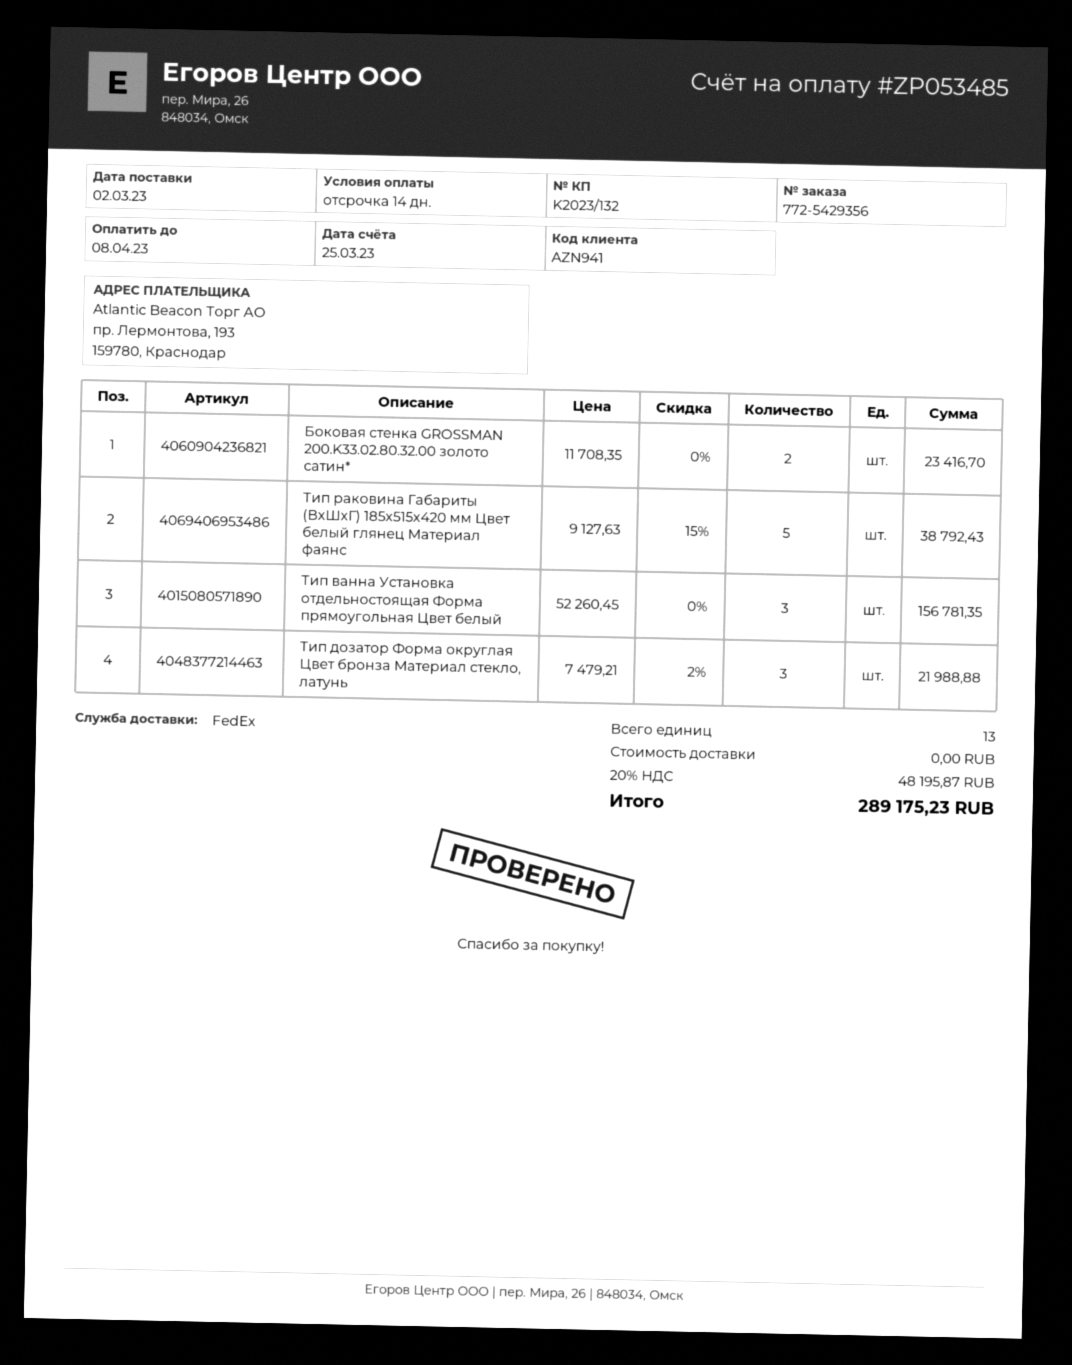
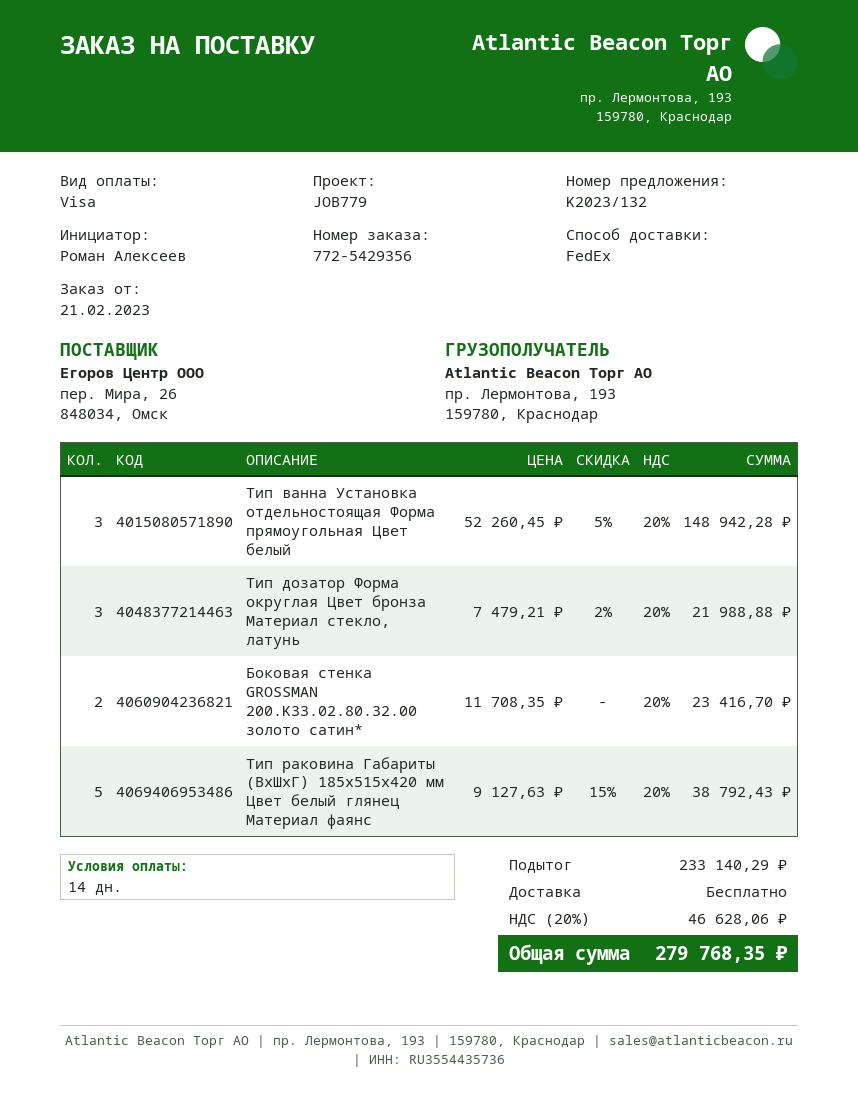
Тип ванна Установка отдельностоящая Форма прямоугольная Цвет белый: 3 x 52260.45 = 156781.35 -> 3 x 52260.45 - 5% = 148942.28
tax: 20% = 48195.87 -> 20% = 46628.06
total: 289175.23 -> 279768.35

